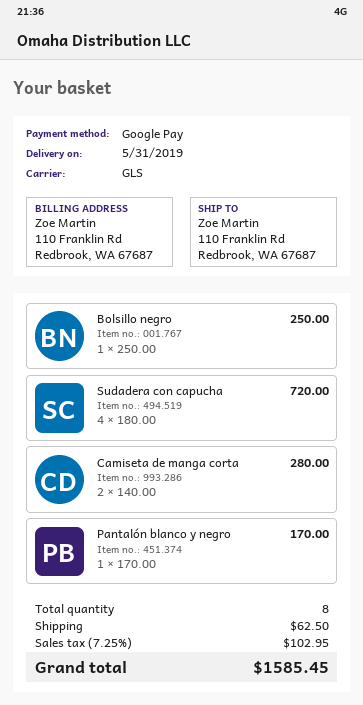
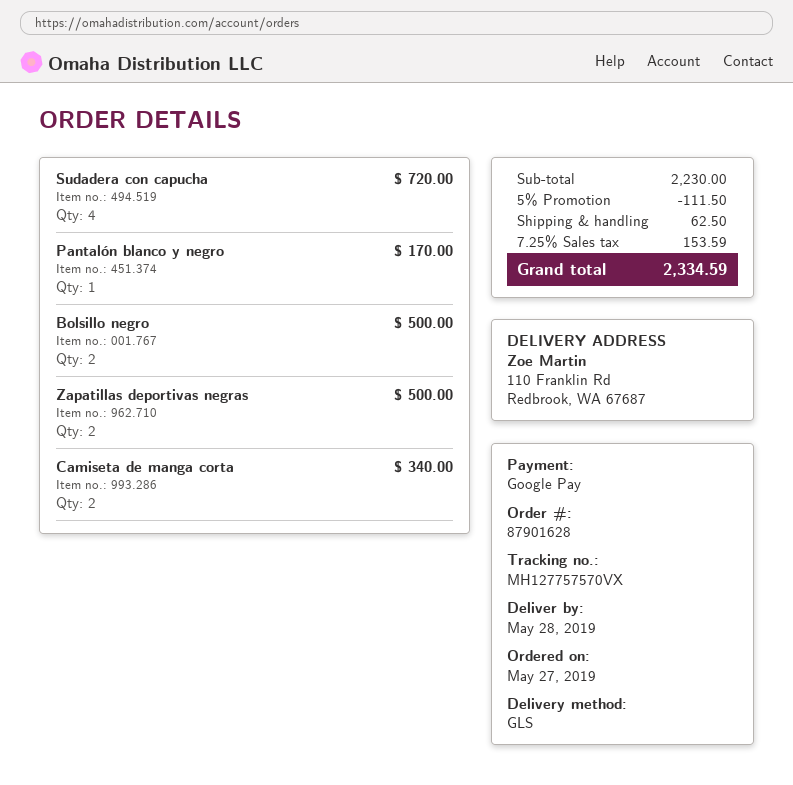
delivery date: 2019-05-31 -> 2019-05-28
Bolsillo negro: 1 for 250.00 -> 2 for 500.00
Camiseta de manga corta: 2 for 280.00 -> 2 for 340.00
Zapatillas deportivas negras: none -> 2 for 500.00
discount: none -> 5% = 111.50
tax: 7.25% = 102.95 -> 7.25% = 153.59
total: 1585.45 -> 2334.59

